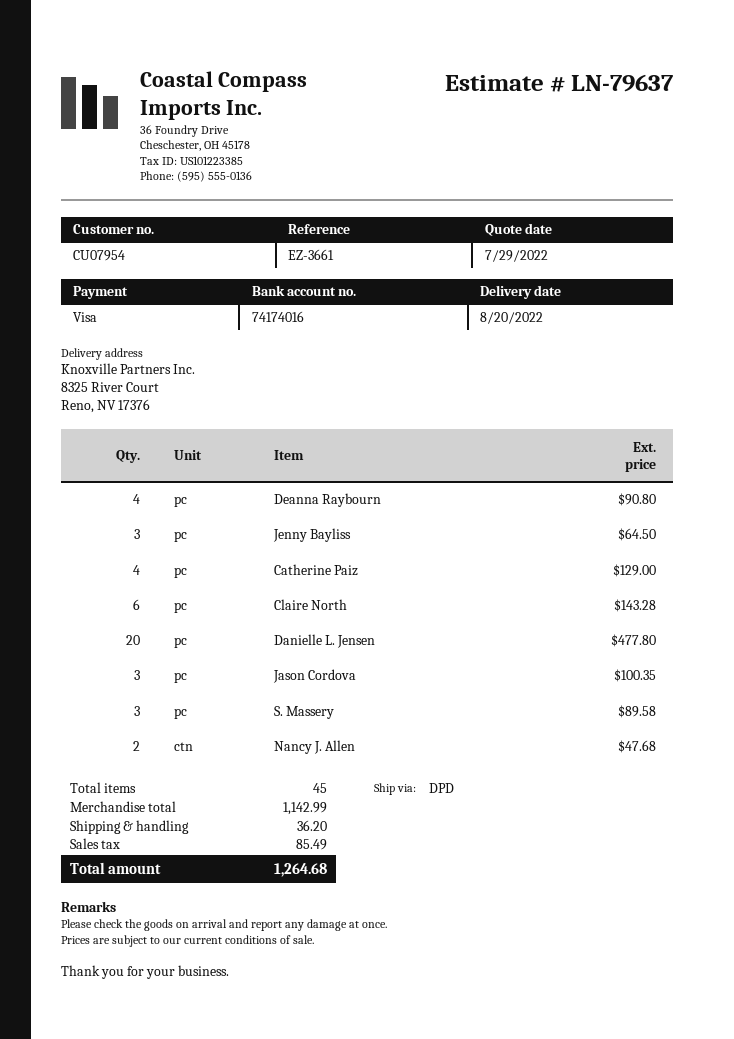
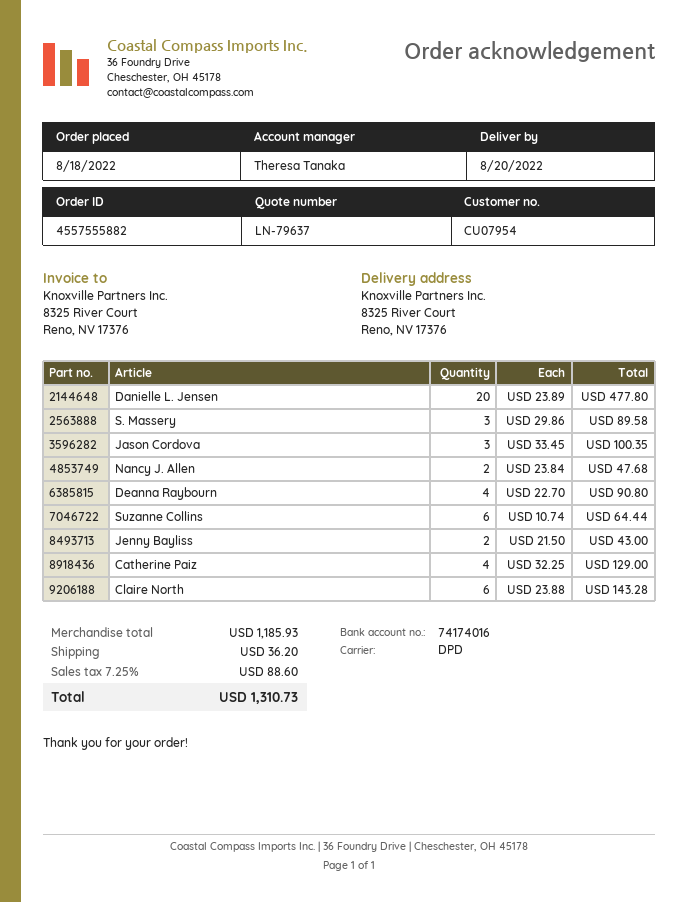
Jenny Bayliss: 3 for 64.50 -> 2 for 43.00
Suzanne Collins: none -> 6 for 64.44
subtotal: 1142.99 -> 1185.93
tax: 85.49 -> 88.60
total: 1264.68 -> 1310.73

